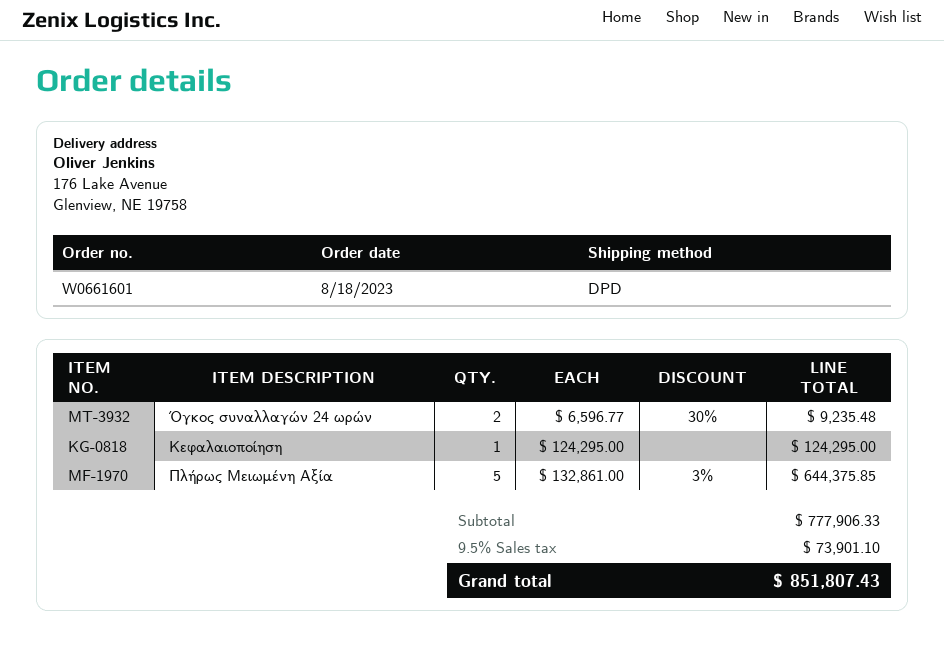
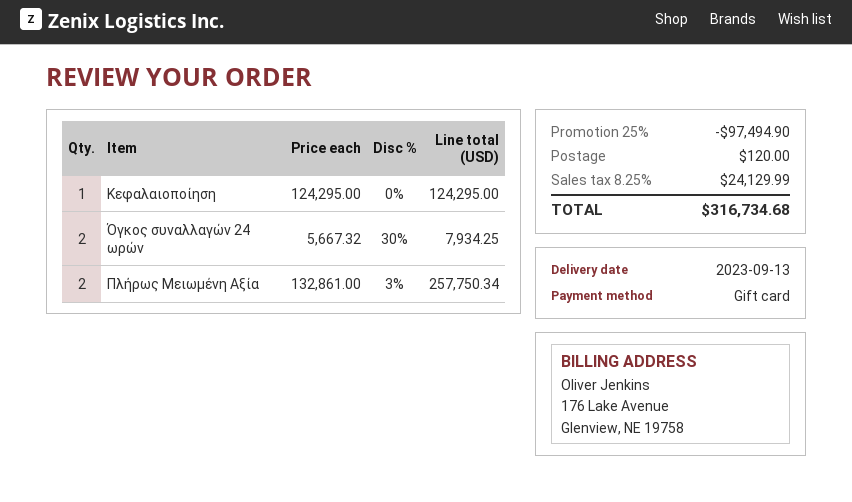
Όγκος συναλλαγών 24 ωρών: 2 x 6596.77 - 30% = 9235.48 -> 2 x 5667.32 - 30% = 7934.25
Πλήρως Μειωμένη Αξία: 5 x 132861.00 - 3% = 644375.85 -> 2 x 132861.00 - 3% = 257750.34
discount: none -> 25% = 97494.90
shipping: none -> 120.00
tax: 9.5% = 73901.10 -> 8.25% = 24129.99
total: 851807.43 -> 316734.68

